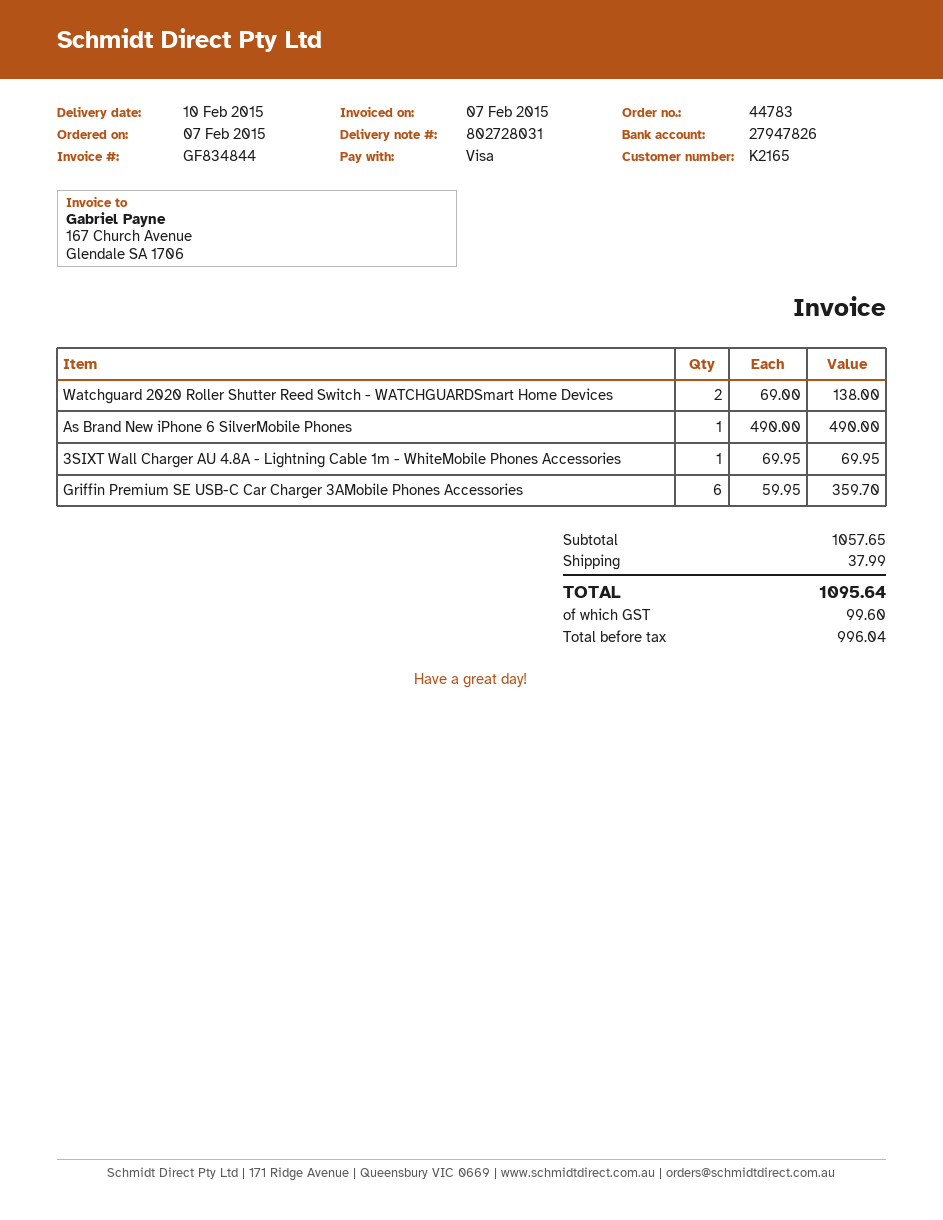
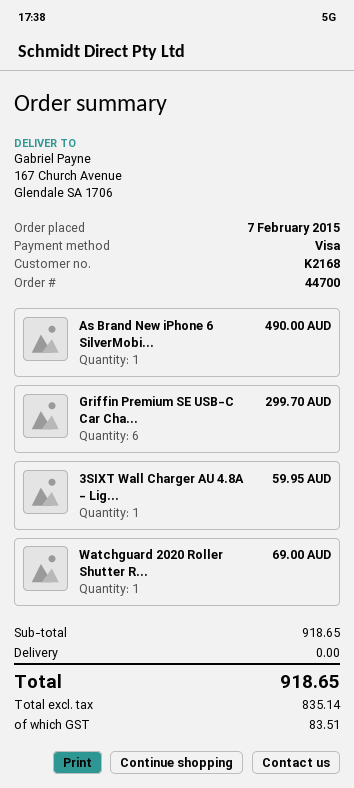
order number: 44783 -> 44700
customer number: K2165 -> K2168
Watchguard 2020 Roller Shutter Reed Switch - WATCHGUARDSmart Home Devices: 2 for 138.00 -> 1 for 69.00
3SIXT Wall Charger AU 4.8A - Lightning Cable 1m - WhiteMobile Phones Accessories: 1 for 69.95 -> 1 for 59.95
Griffin Premium SE USB-C Car Charger 3AMobile Phones Accessories: 6 for 359.70 -> 6 for 299.70
subtotal: 1057.65 -> 918.65
shipping: 37.99 -> 0.00
net: 996.04 -> 835.14
tax: 99.60 -> 83.51
total: 1095.64 -> 918.65

